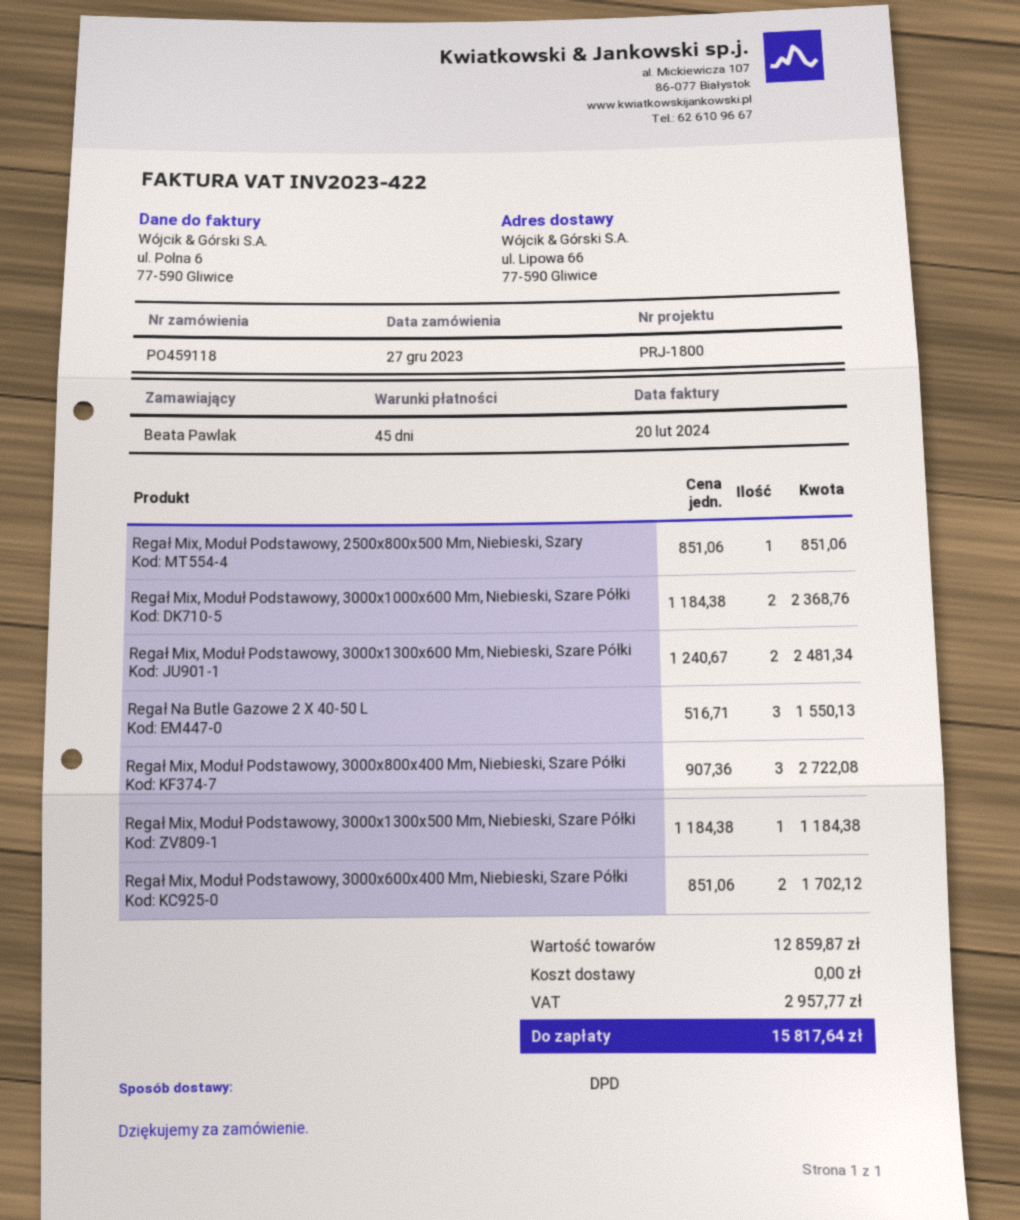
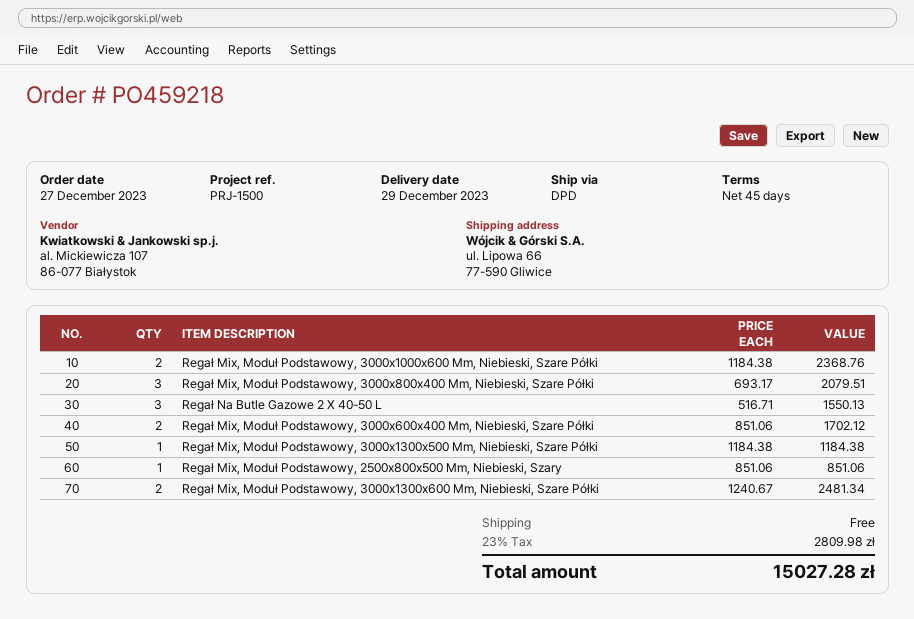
order number: PO459118 -> PO459218
reference: PRJ-1800 -> PRJ-1500
Regał Mix, Moduł Podstawowy, 3000x800x400 Mm, Niebieski, Szare Półki: 3 x 907.36 = 2722.08 -> 3 x 693.17 = 2079.51
tax: 2957.77 -> 2809.98
total: 15817.64 -> 15027.28

